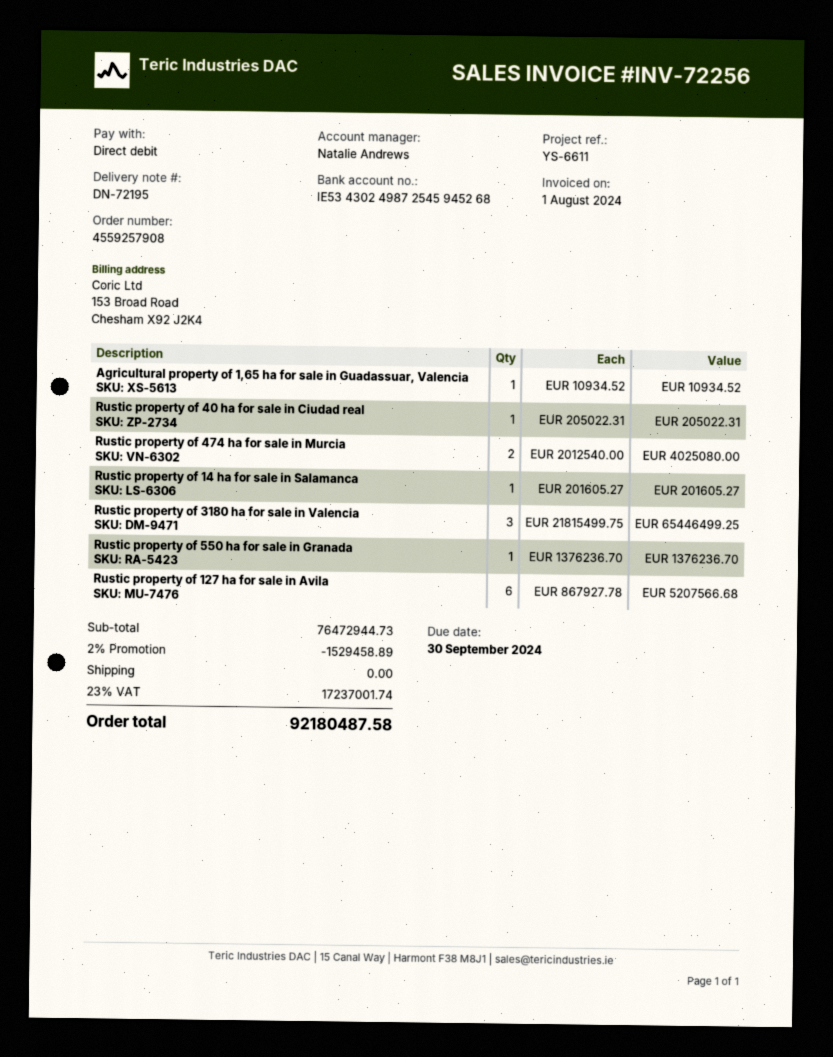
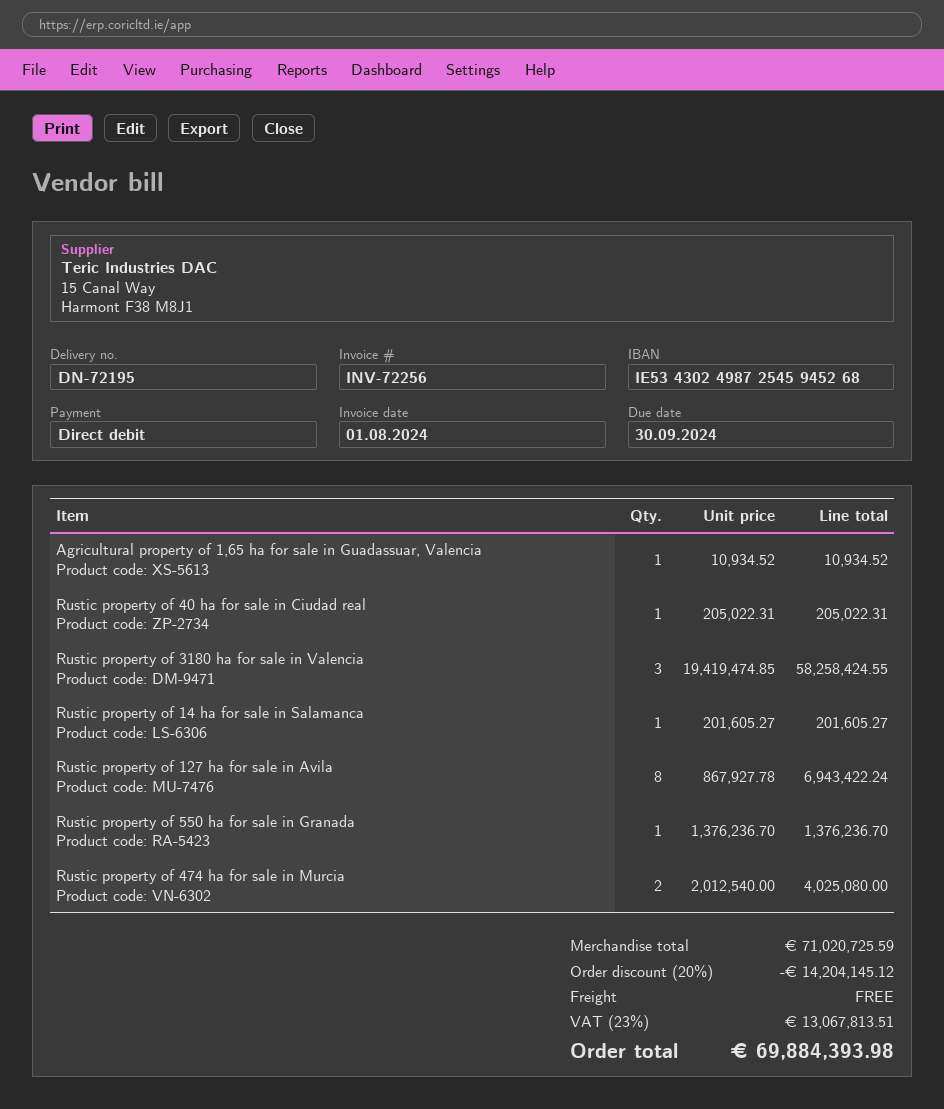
Rustic property of 3180 ha for sale in Valencia: 3 x 21815499.75 = 65446499.25 -> 3 x 19419474.85 = 58258424.55
Rustic property of 127 ha for sale in Avila: 6 x 867927.78 = 5207566.68 -> 8 x 867927.78 = 6943422.24
subtotal: 76472944.73 -> 71020725.59
discount: 2% = 1529458.89 -> 20% = 14204145.12
tax: 23% = 17237001.74 -> 23% = 13067813.51
total: 92180487.58 -> 69884393.98

